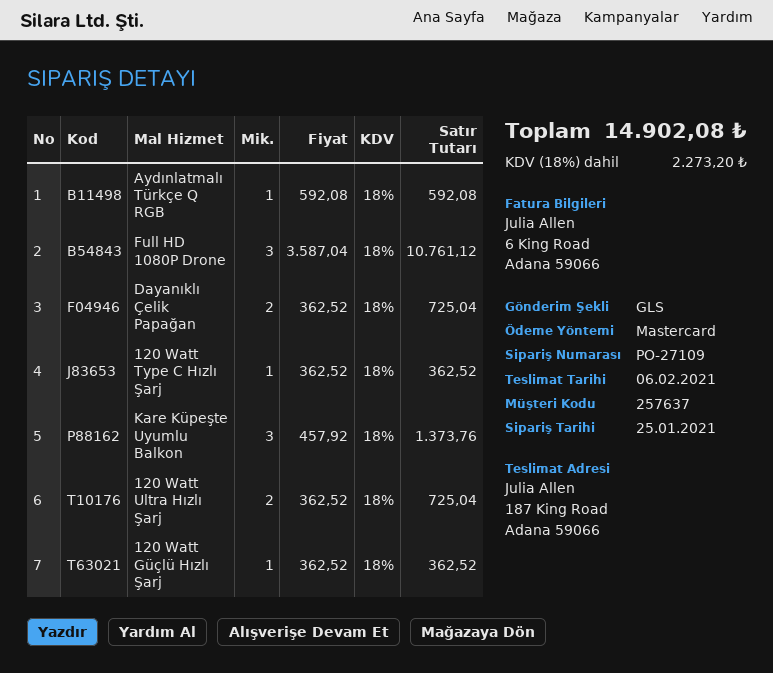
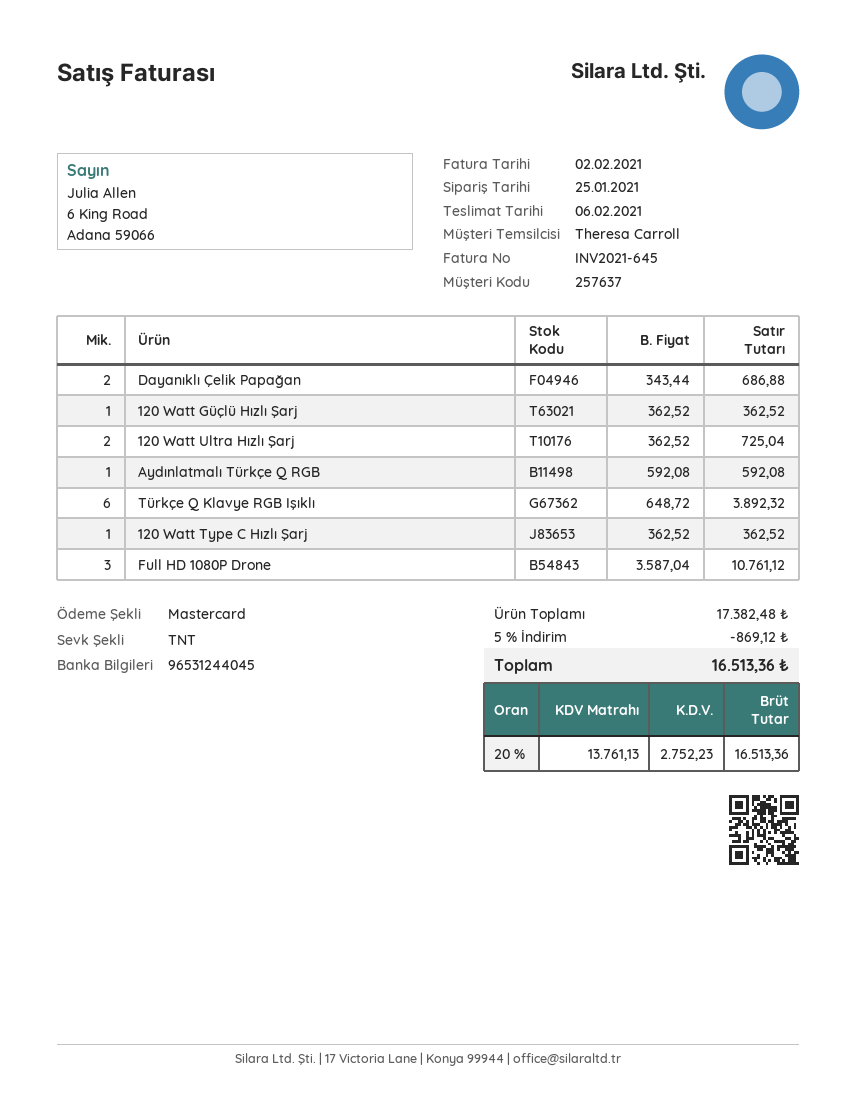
shipping method: GLS -> TNT
Dayanıklı Çelik Papağan: 2 x 362.52 = 725.04 -> 2 x 343.44 = 686.88
Kare Küpeşte Uyumlu Balkon: 3 x 457.92 = 1373.76 -> none
Türkçe Q Klavye RGB Işıklı: none -> 6 x 648.72 = 3892.32
discount: none -> 5% = 869.12
tax: 18% = 2273.20 -> 20% = 2752.23
total: 14902.08 -> 16513.36

